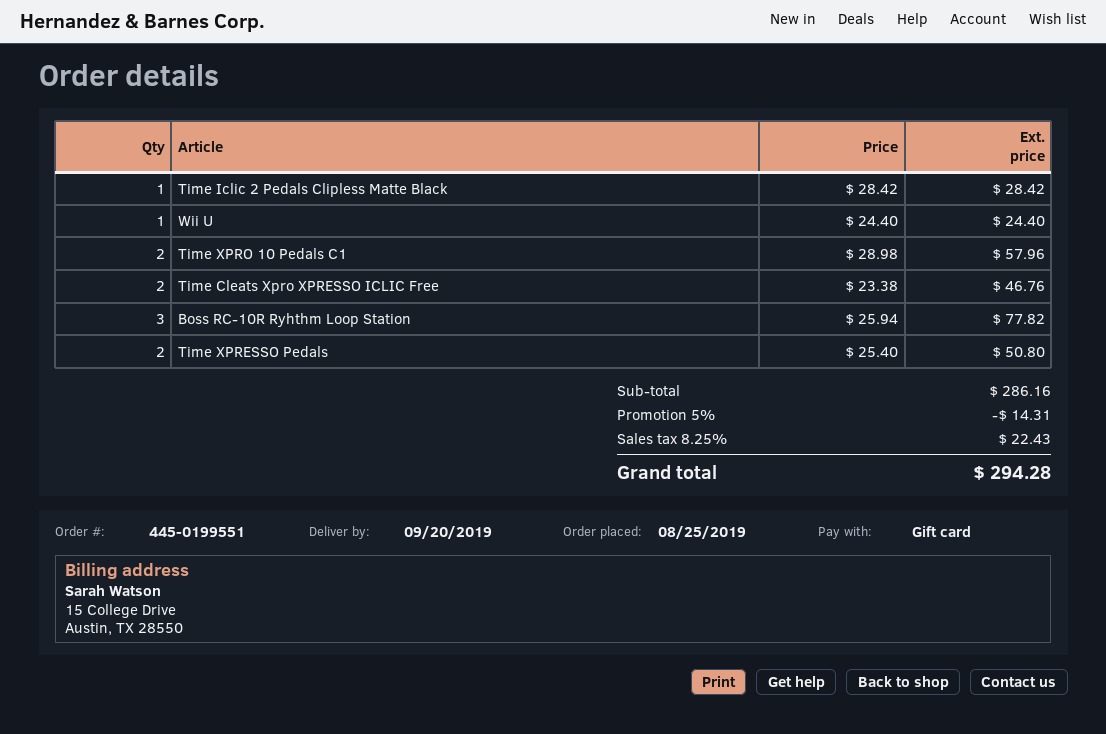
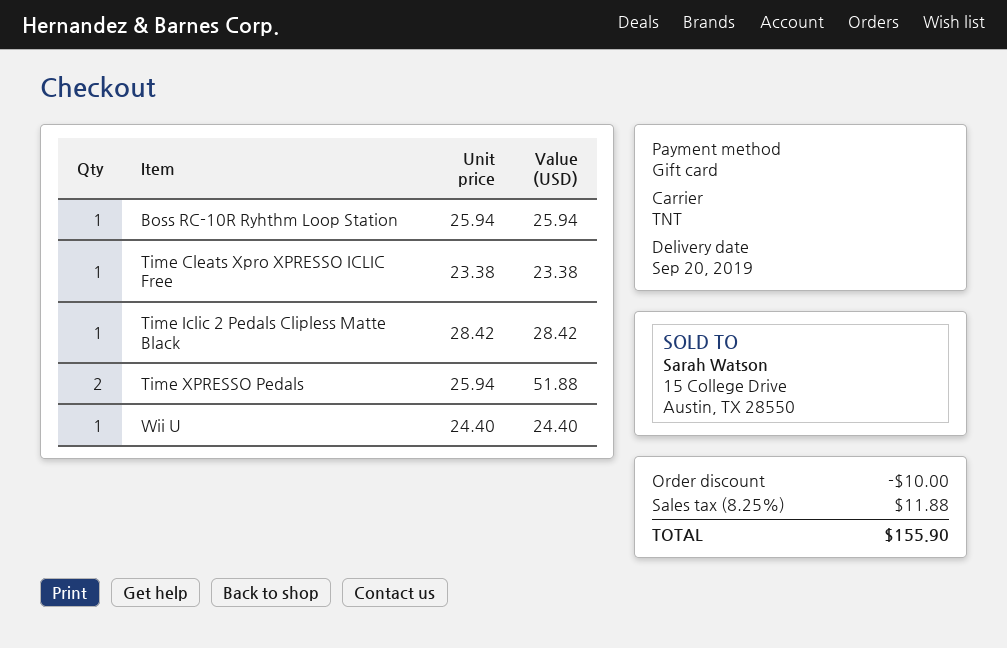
Time XPRO 10 Pedals C1: 2 x 28.98 = 57.96 -> none
Time Cleats Xpro XPRESSO ICLIC Free: 2 x 23.38 = 46.76 -> 1 x 23.38 = 23.38
Boss RC-10R Ryhthm Loop Station: 3 x 25.94 = 77.82 -> 1 x 25.94 = 25.94
Time XPRESSO Pedals: 2 x 25.40 = 50.80 -> 2 x 25.94 = 51.88
discount: 14.31 -> 10.00
tax: 8.25% = 22.43 -> 8.25% = 11.88
total: 294.28 -> 155.90

